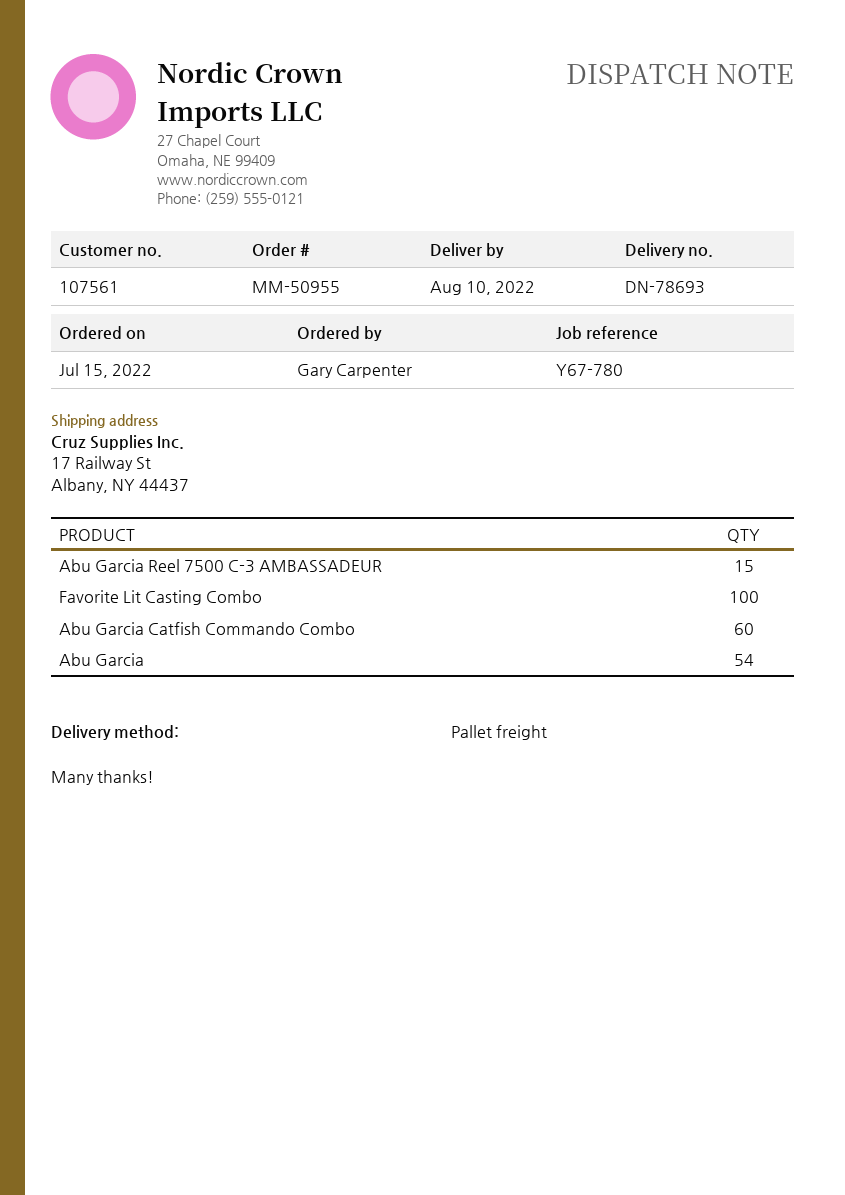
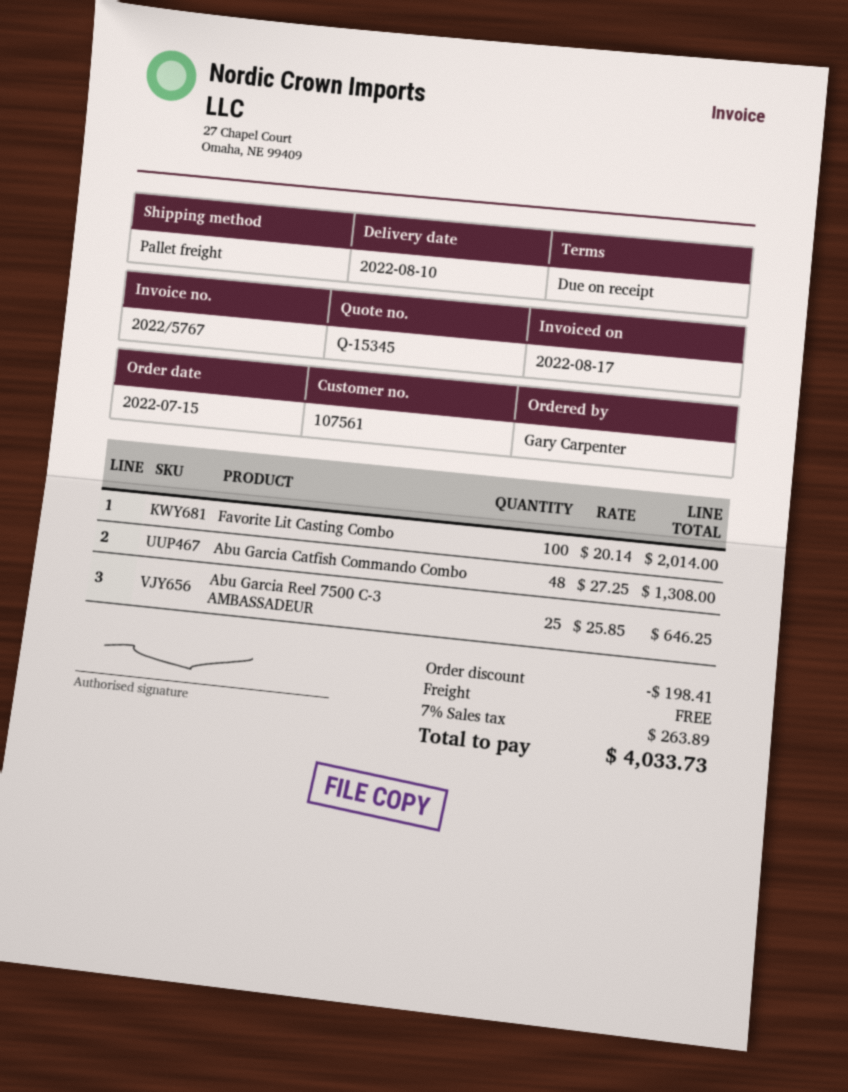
Abu Garcia Reel 7500 C-3 AMBASSADEUR: 15 -> 25
Abu Garcia Catfish Commando Combo: 60 -> 48
Abu Garcia: 54 -> none

